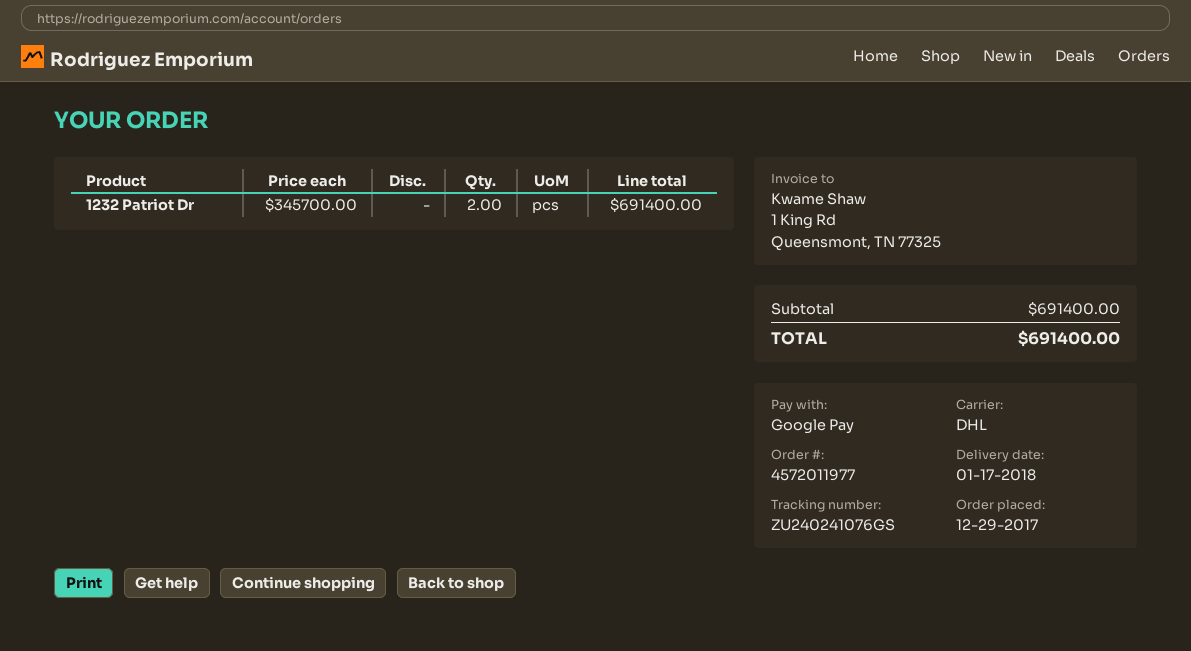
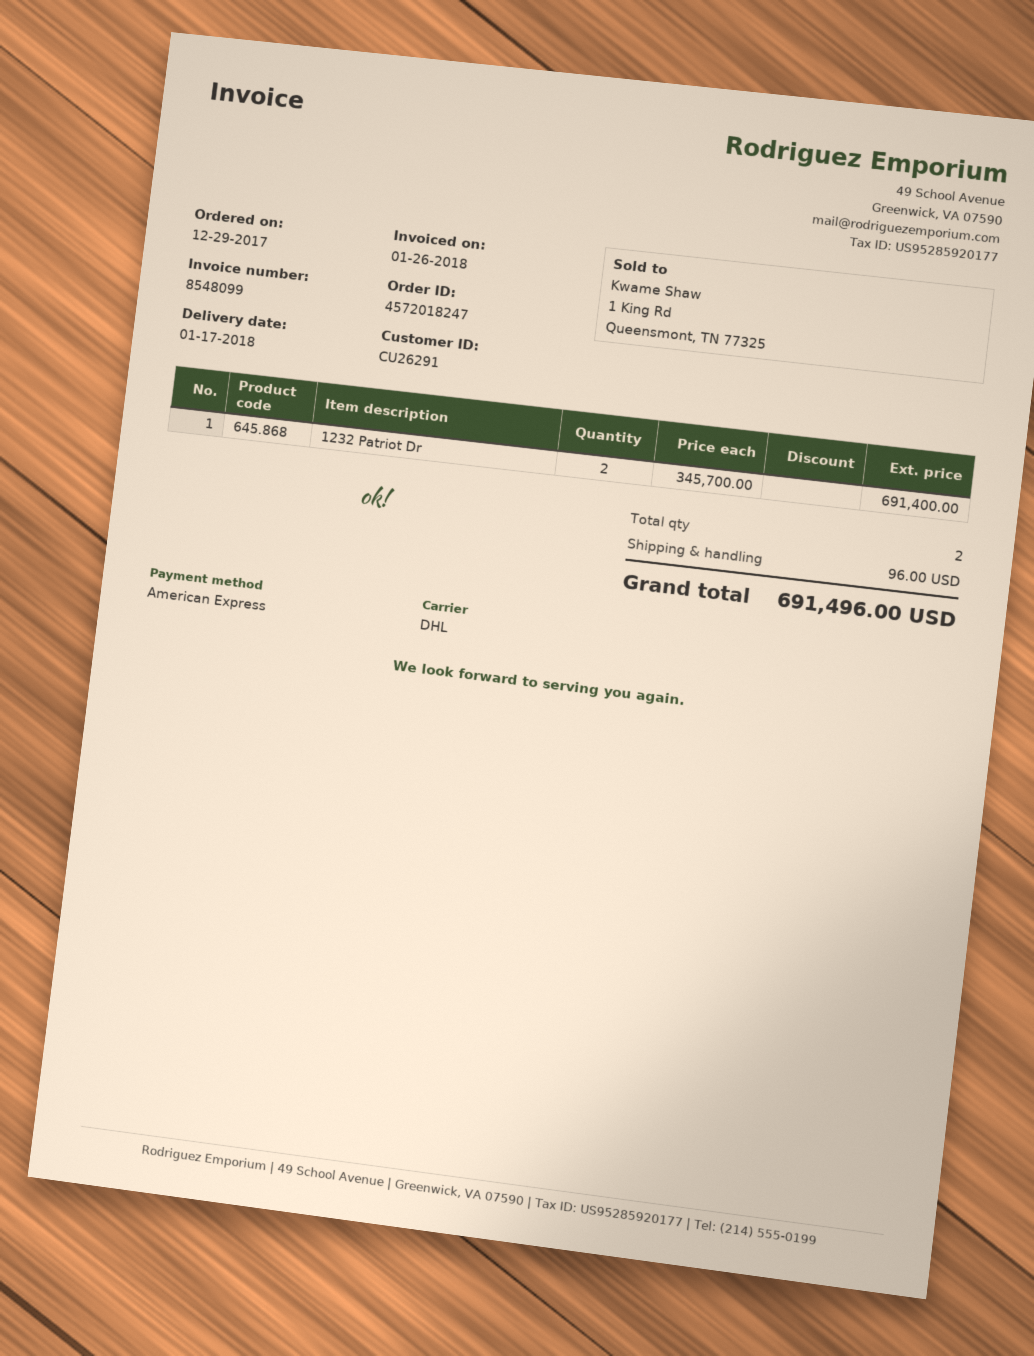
order number: 4572011977 -> 4572018247
payment method: Google Pay -> American Express
shipping: none -> 96.00
total: 691400.00 -> 691496.00

